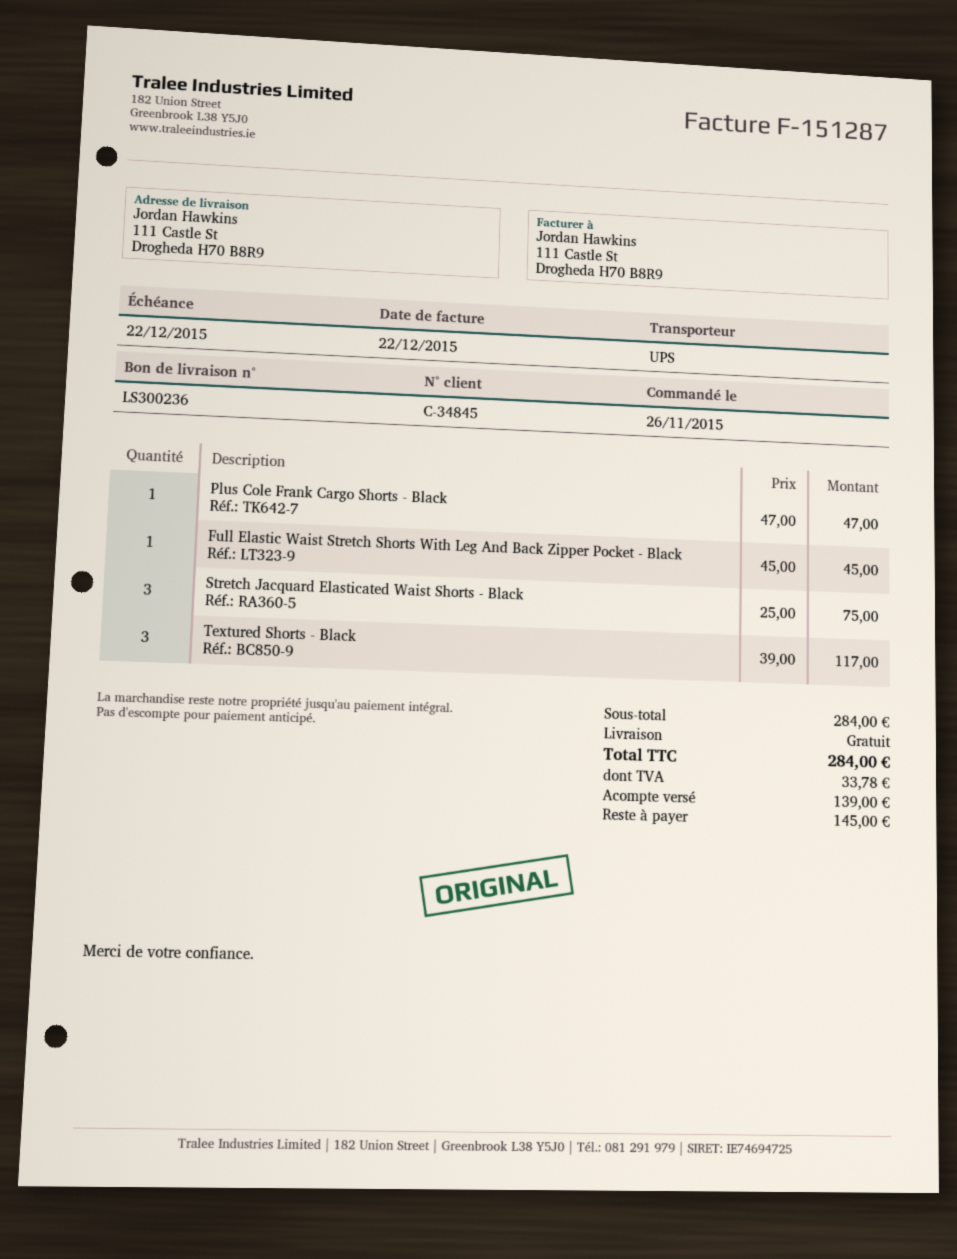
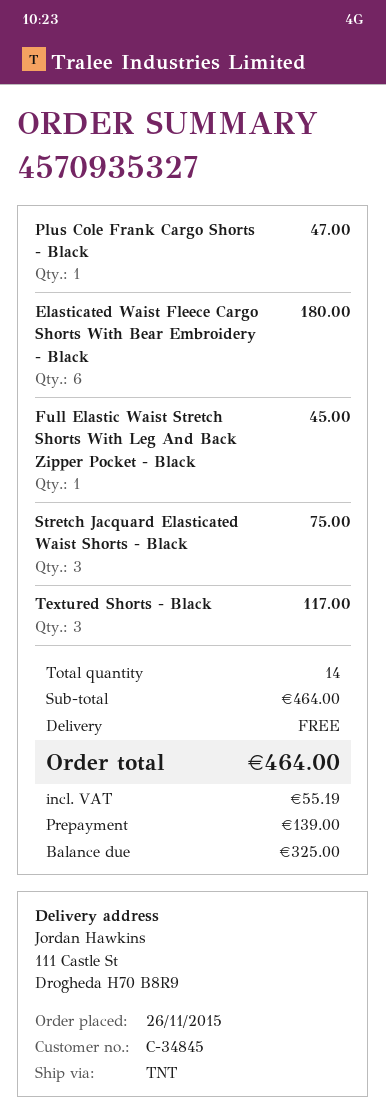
shipping method: UPS -> TNT
Elasticated Waist Fleece Cargo Shorts With Bear Embroidery - Black: none -> 6 for 180.00
subtotal: 284.00 -> 464.00
tax: 33.78 -> 55.19
total: 284.00 -> 464.00
balance: 145.00 -> 325.00

